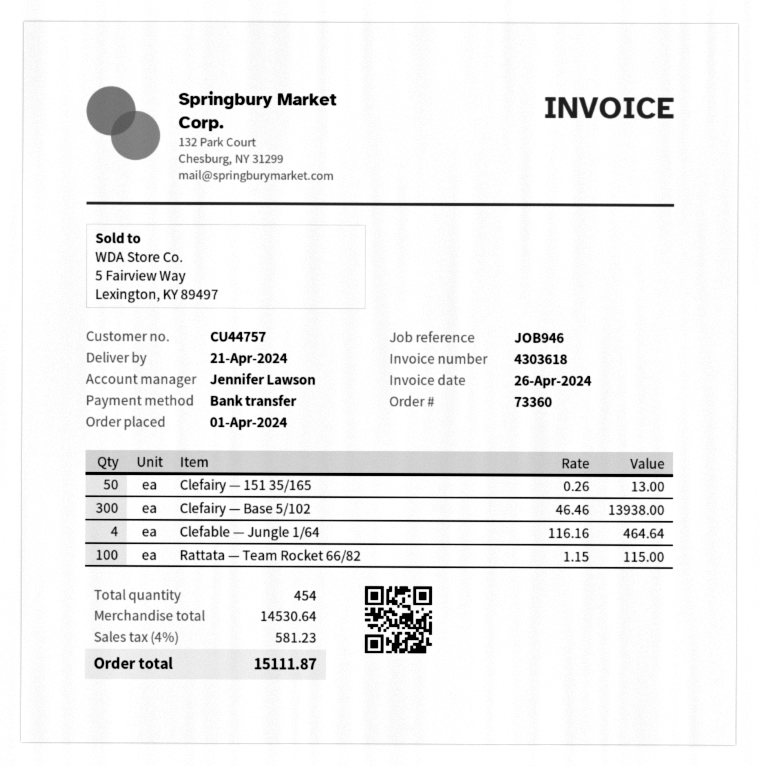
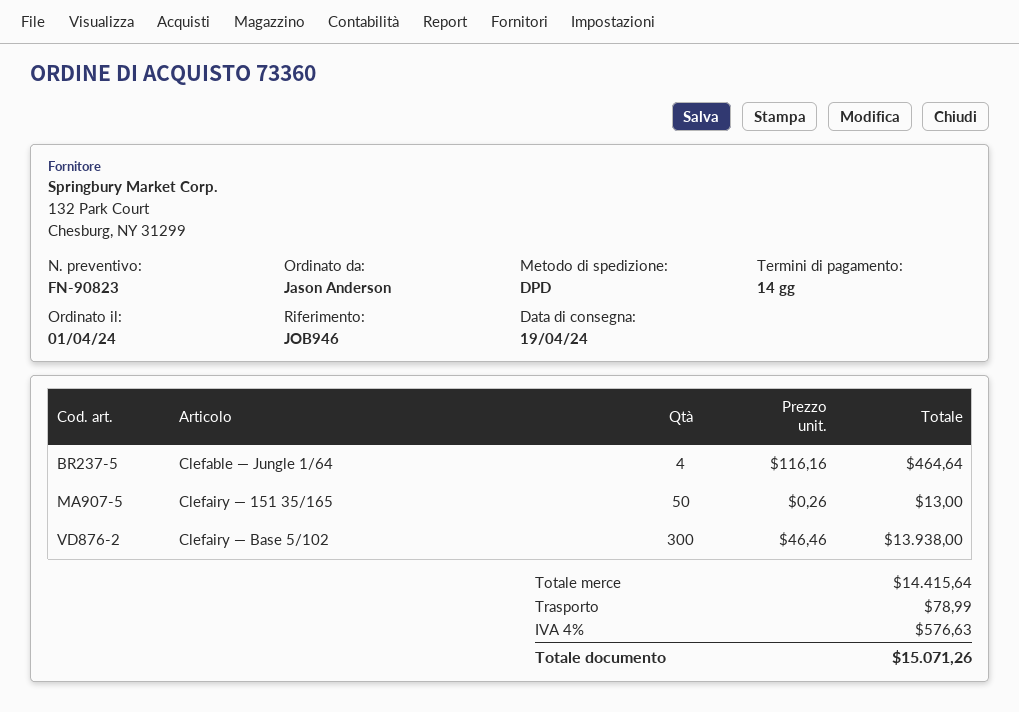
delivery date: 2024-04-21 -> 2024-04-19
Rattata — Team Rocket 66/82: 100 x 1.15 = 115.00 -> none
subtotal: 14530.64 -> 14415.64
shipping: none -> 78.99
tax: 4% = 581.23 -> 4% = 576.63
total: 15111.87 -> 15071.26

